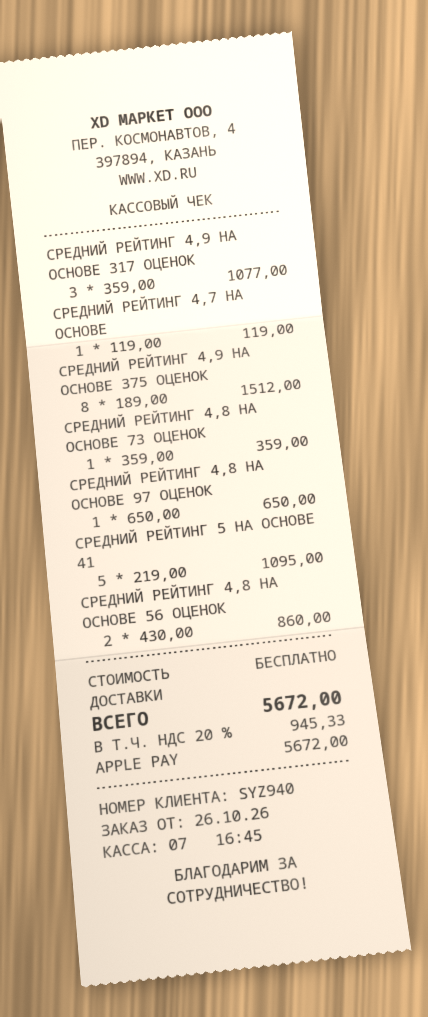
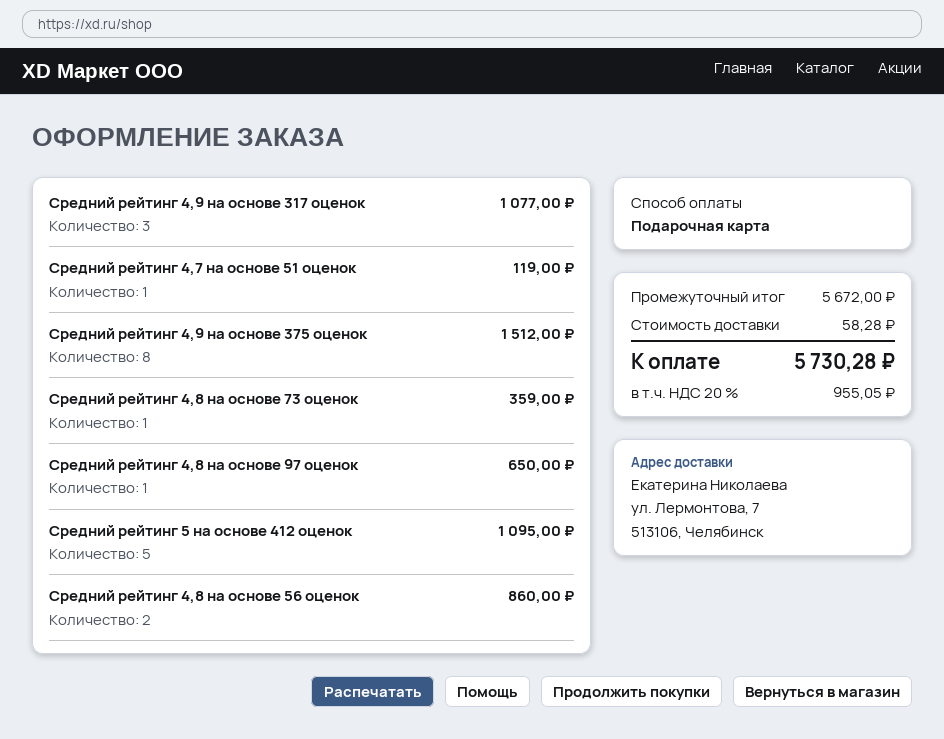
payment method: Apple Pay -> gift card
shipping: 0.00 -> 58.28
tax: 20% = 945.33 -> 20% = 955.05
total: 5672.00 -> 5730.28

